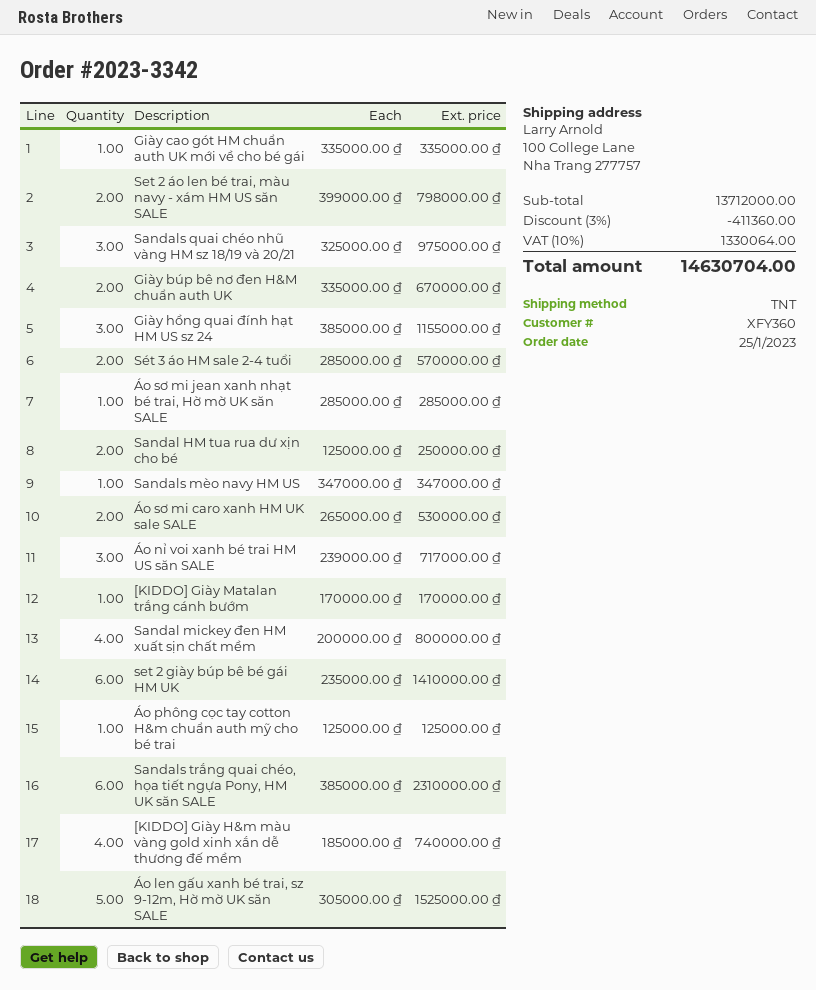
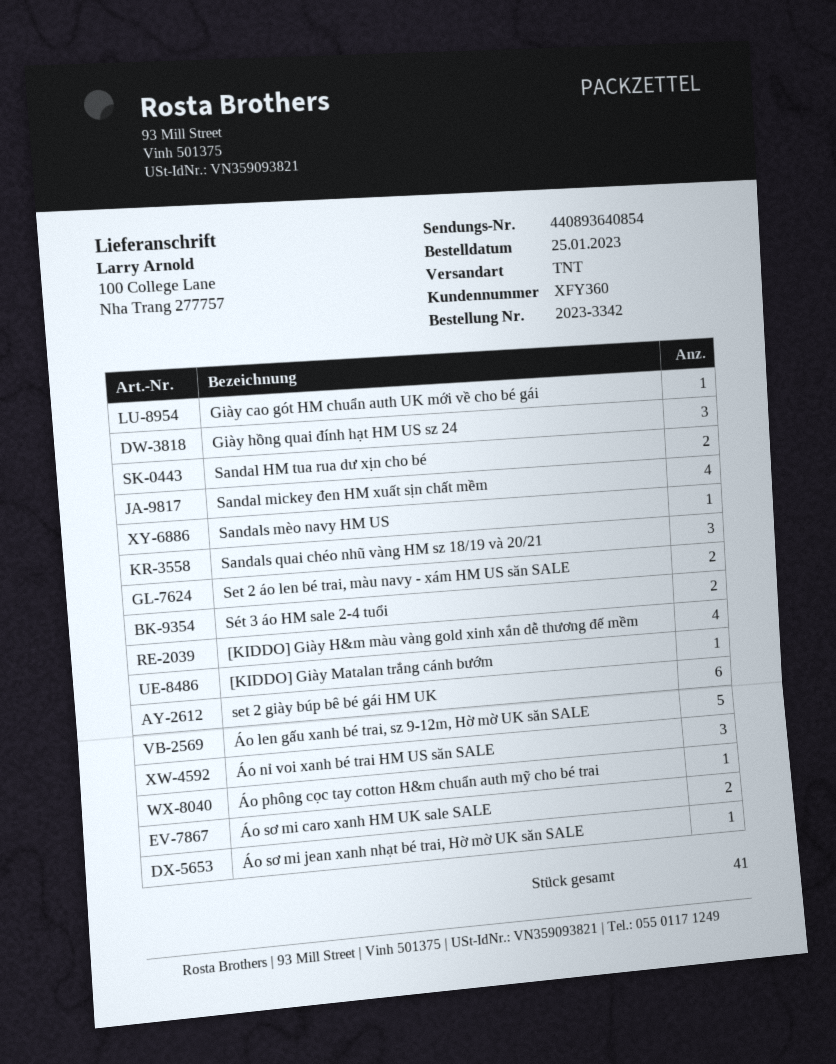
Giày búp bê nơ đen H&M chuẩn auth UK: 2 -> none
Sandals trắng quai chéo, họa tiết ngựa Pony, HM UK săn SALE: 6 -> none

